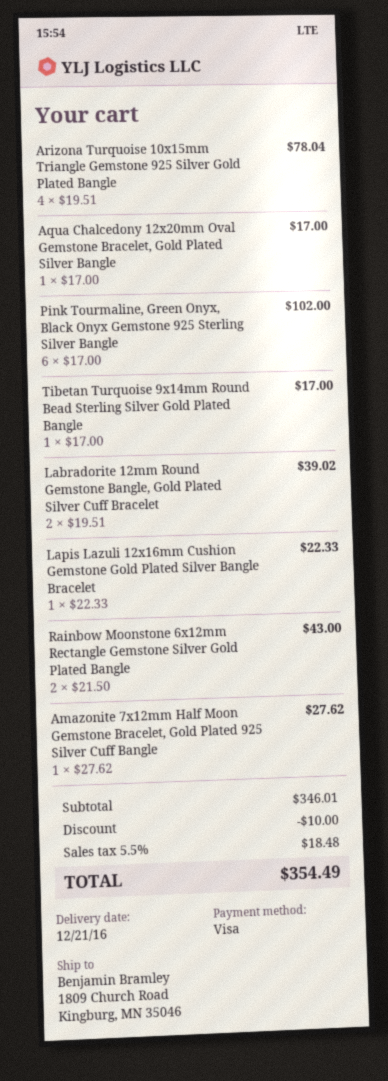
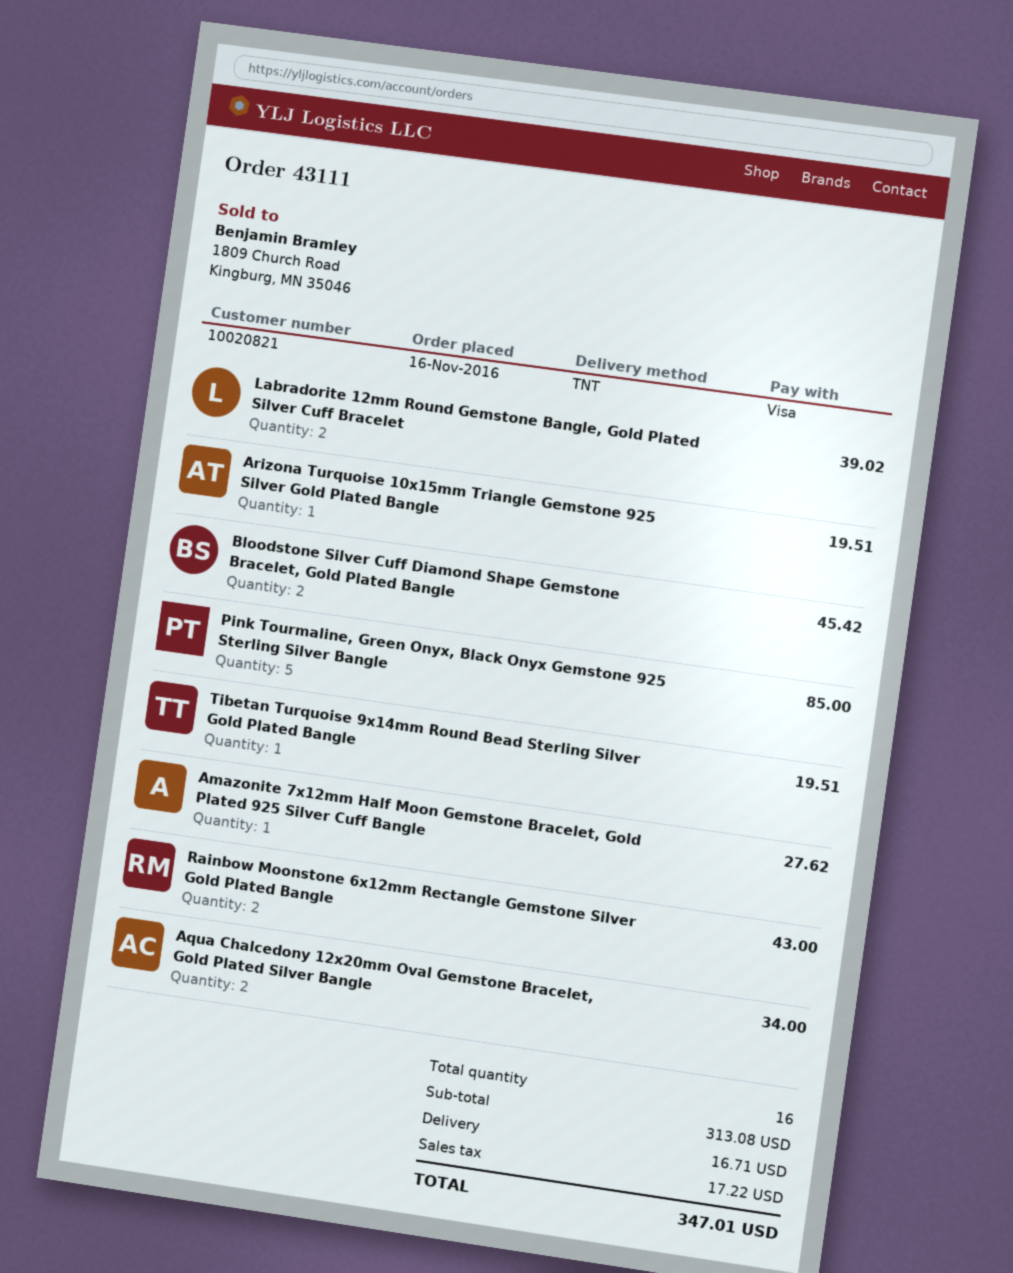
Arizona Turquoise 10x15mm Triangle Gemstone 925 Silver Gold Plated Bangle: 4 for 78.04 -> 1 for 19.51
Aqua Chalcedony 12x20mm Oval Gemstone Bracelet, Gold Plated Silver Bangle: 1 for 17.00 -> 2 for 34.00
Pink Tourmaline, Green Onyx, Black Onyx Gemstone 925 Sterling Silver Bangle: 6 for 102.00 -> 5 for 85.00
Tibetan Turquoise 9x14mm Round Bead Sterling Silver Gold Plated Bangle: 1 for 17.00 -> 1 for 19.51
Lapis Lazuli 12x16mm Cushion Gemstone Gold Plated Silver Bangle Bracelet: 1 for 22.33 -> none
Bloodstone Silver Cuff Diamond Shape Gemstone Bracelet, Gold Plated Bangle: none -> 2 for 45.42
subtotal: 346.01 -> 313.08
discount: 10.00 -> none
shipping: none -> 16.71
tax: 18.48 -> 17.22
total: 354.49 -> 347.01

